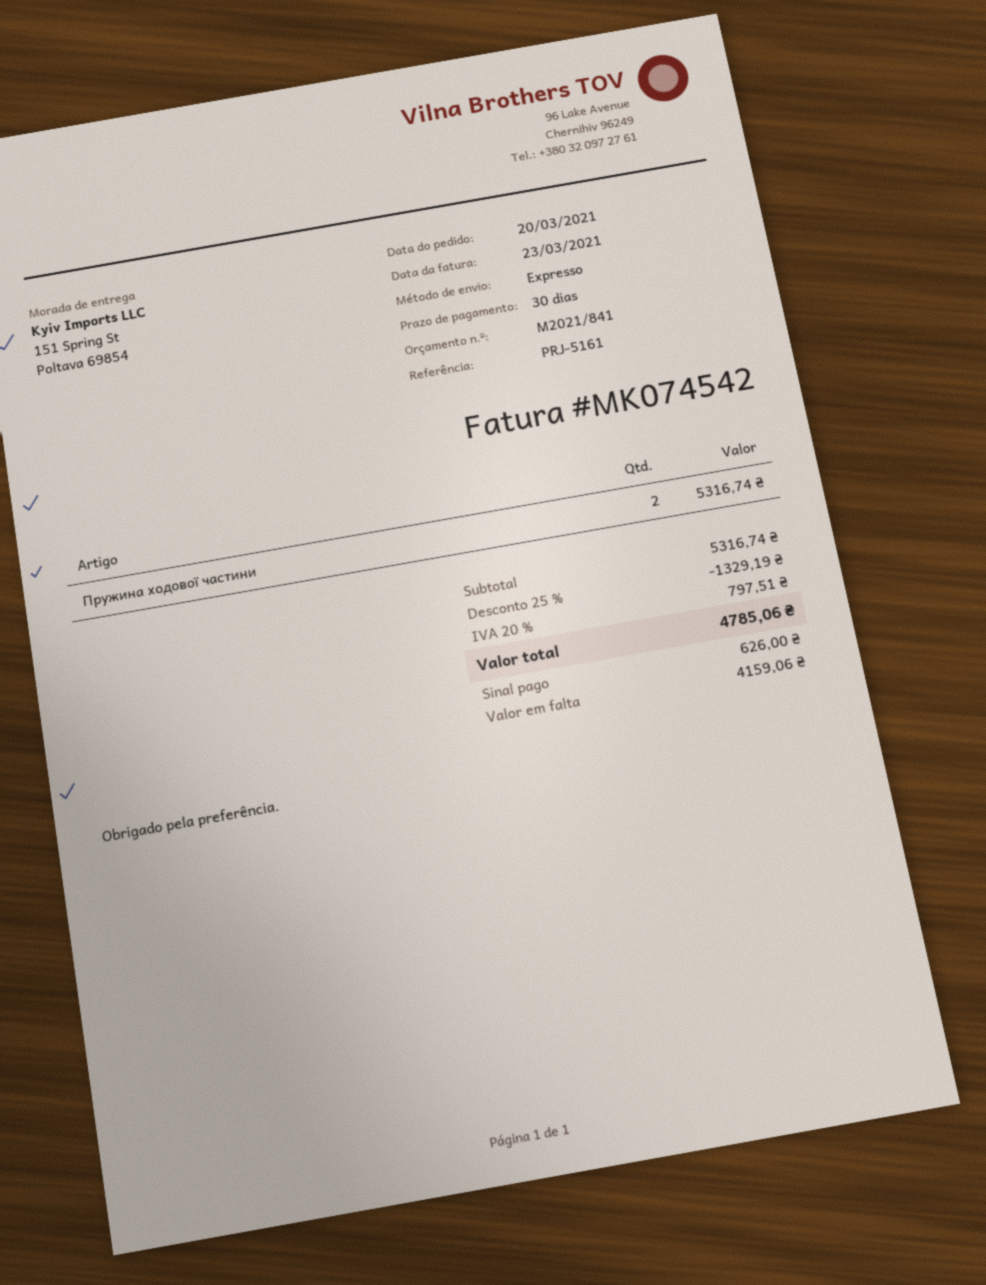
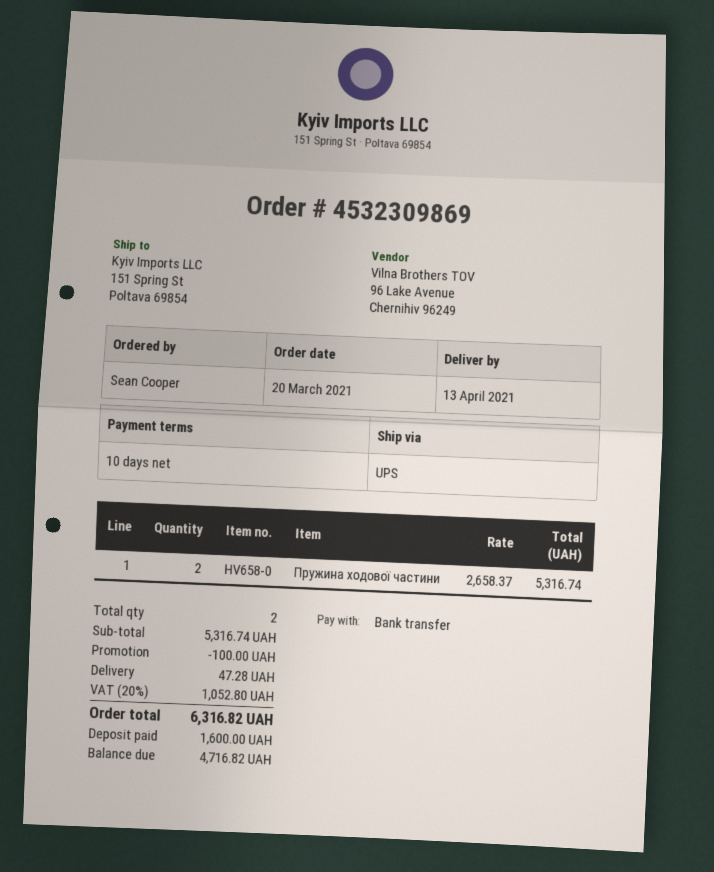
payment terms: 30 days -> 10 days
shipping method: express -> UPS
discount: 1329.19 -> 100.00
shipping: none -> 47.28
tax: 20% = 797.51 -> 20% = 1052.80
total: 4785.06 -> 6316.82
deposit: 626.00 -> 1600.00
balance: 4159.06 -> 4716.82

